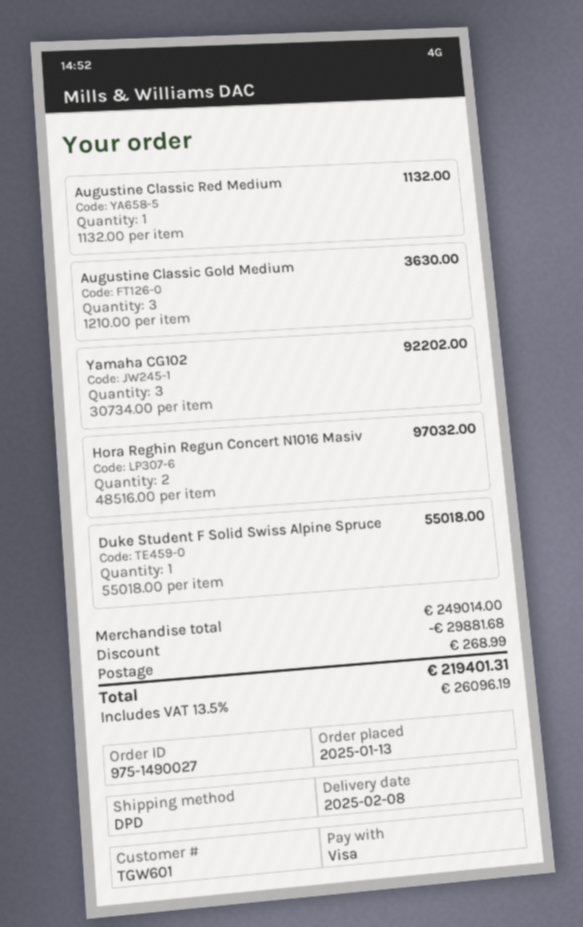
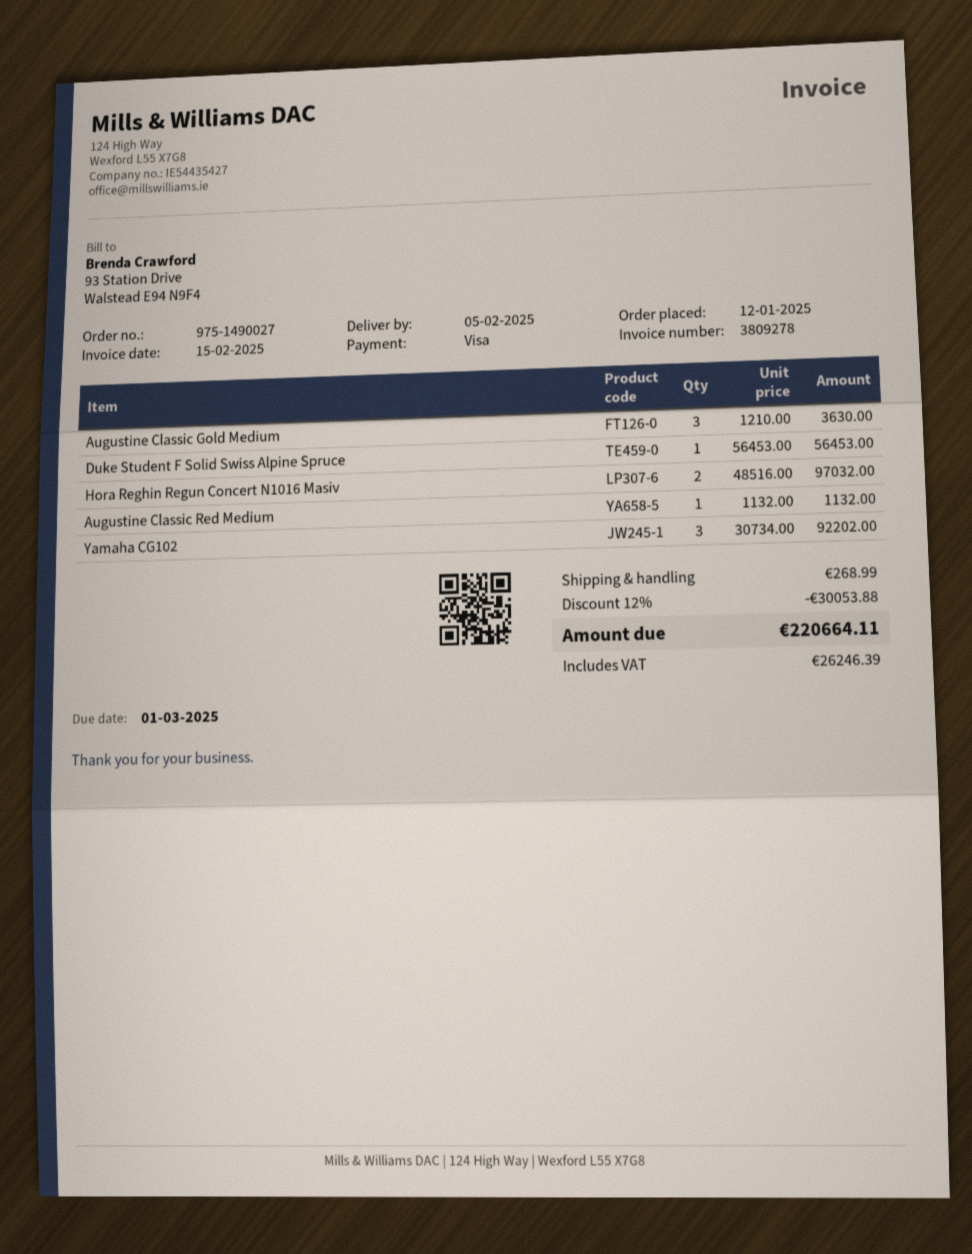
order date: 2025-01-13 -> 2025-01-12
delivery date: 2025-02-08 -> 2025-02-05
Duke Student F Solid Swiss Alpine Spruce: 1 x 55018.00 = 55018.00 -> 1 x 56453.00 = 56453.00
discount: 29881.68 -> 30053.88
tax: 26096.19 -> 26246.39
total: 219401.31 -> 220664.11

